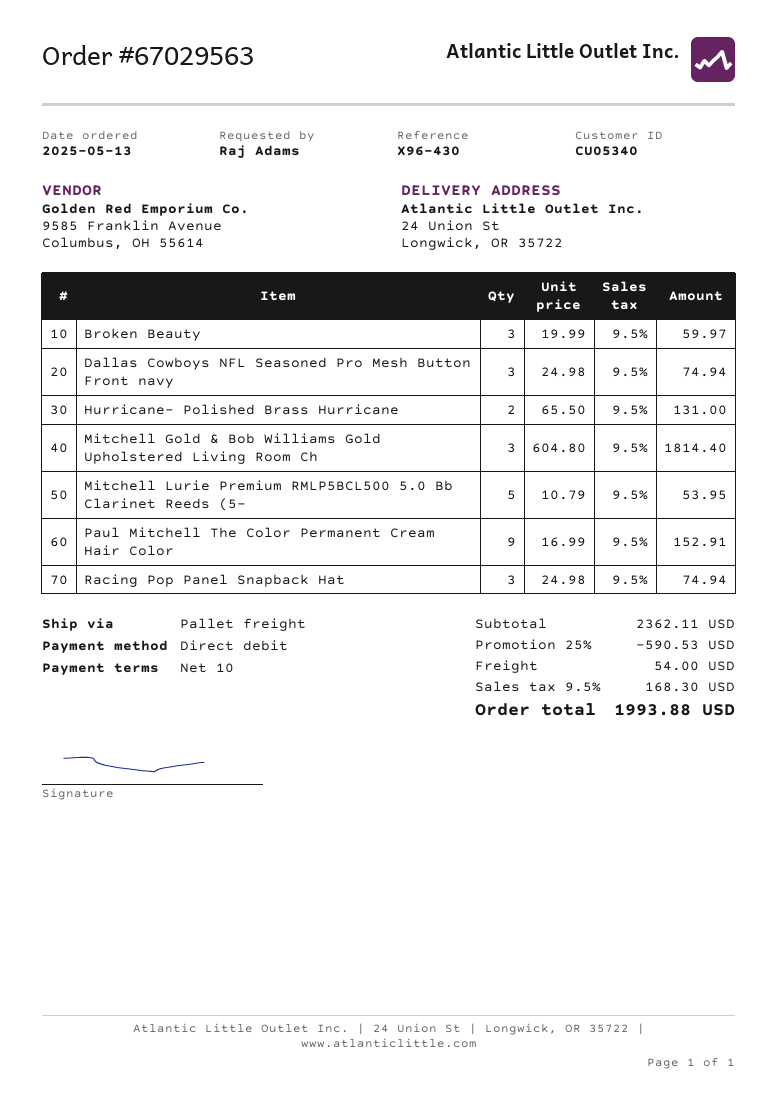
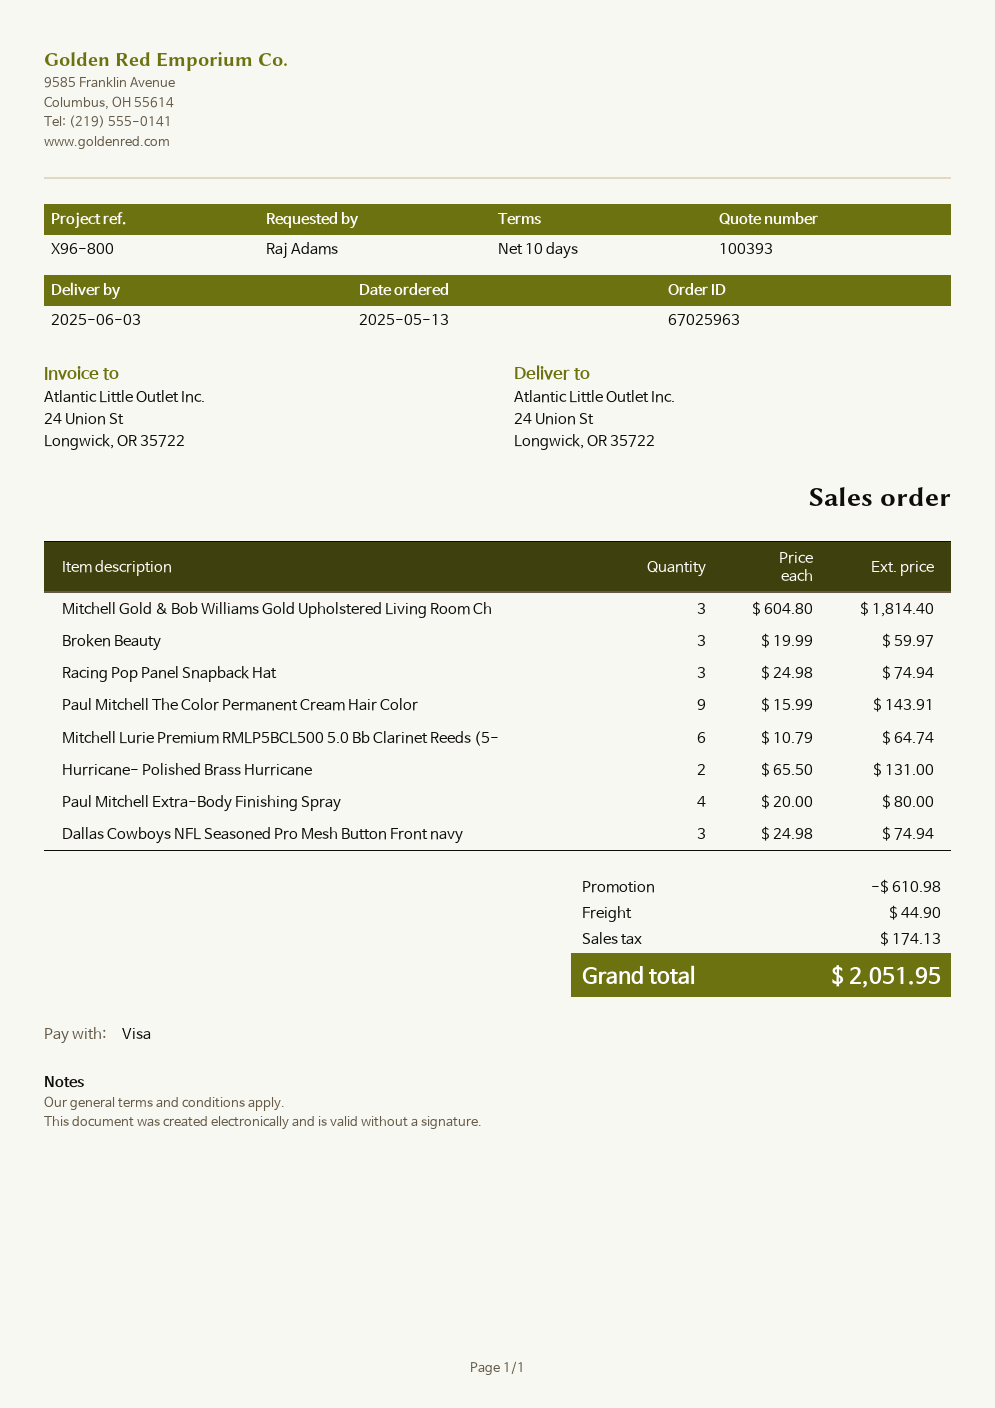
order number: 67029563 -> 67025963
reference: X96-430 -> X96-800
payment method: direct debit -> Visa
Mitchell Lurie Premium RMLP5BCL500 5.0 Bb Clarinet Reeds (5-: 5 x 10.79 = 53.95 -> 6 x 10.79 = 64.74
Paul Mitchell The Color Permanent Cream Hair Color: 9 x 16.99 = 152.91 -> 9 x 15.99 = 143.91
Paul Mitchell Extra-Body Finishing Spray: none -> 4 x 20.00 = 80.00
discount: 590.53 -> 610.98
shipping: 54.00 -> 44.90
tax: 168.30 -> 174.13
total: 1993.88 -> 2051.95

